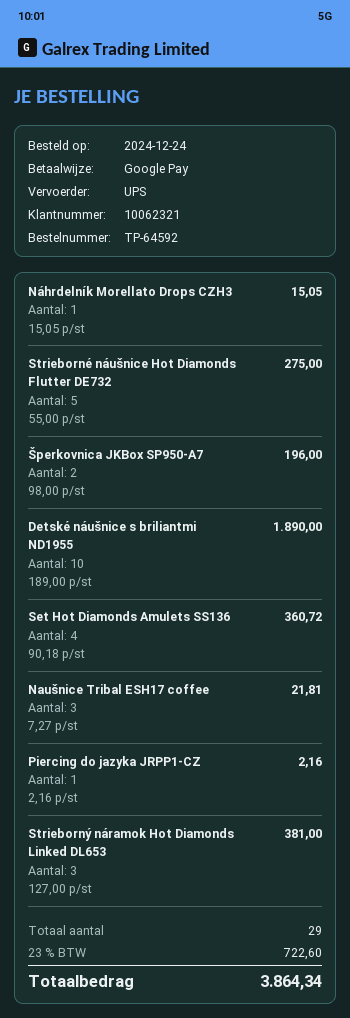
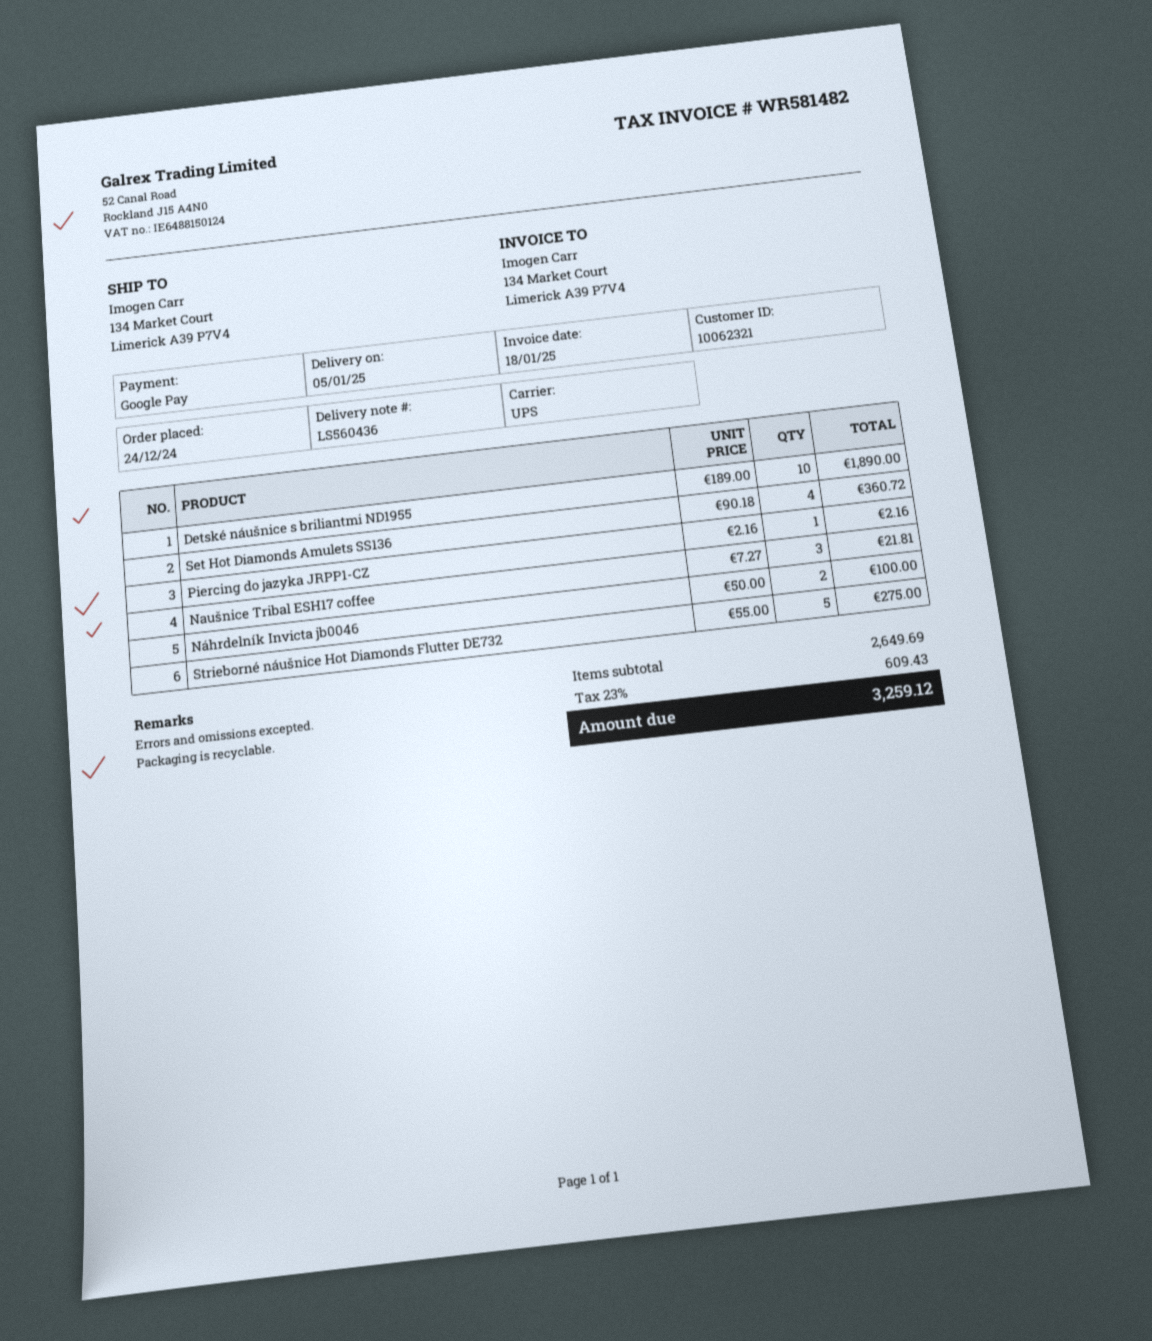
Náhrdelník Morellato Drops CZH3: 1 x 15.05 = 15.05 -> none
Šperkovnica JKBox SP950-A7: 2 x 98.00 = 196.00 -> none
Strieborný náramok Hot Diamonds Linked DL653: 3 x 127.00 = 381.00 -> none
Náhrdelník Invicta jb0046: none -> 2 x 50.00 = 100.00
tax: 23% = 722.60 -> 23% = 609.43
total: 3864.34 -> 3259.12

